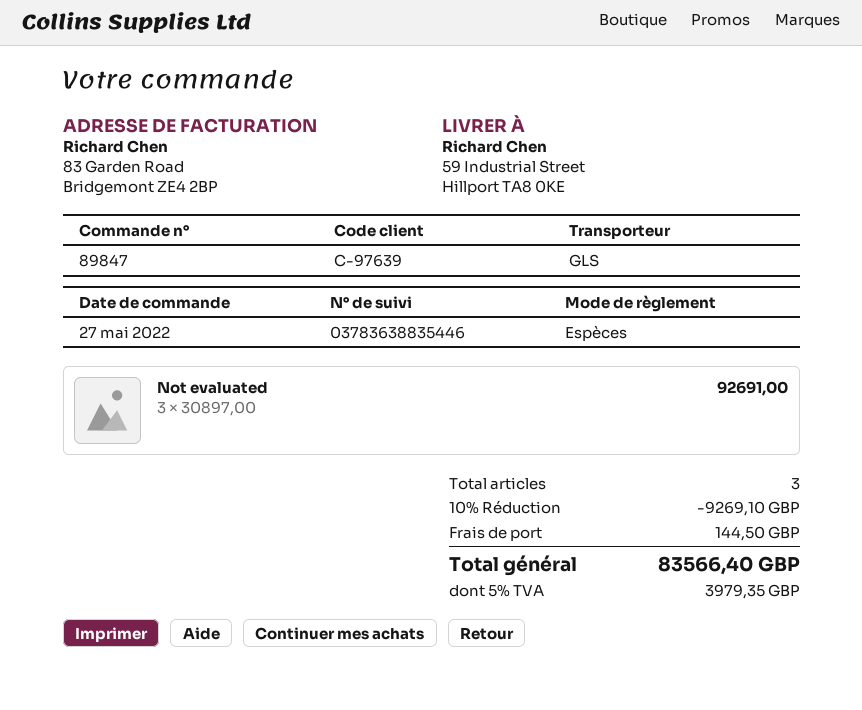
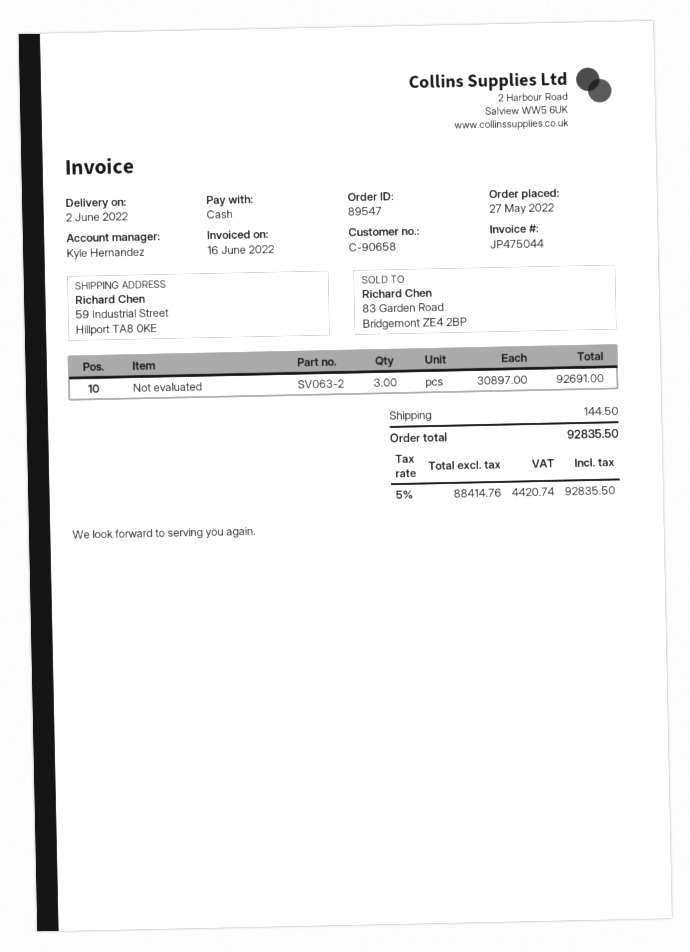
order number: 89847 -> 89547
customer number: C-97639 -> C-90658
discount: 10% = 9269.10 -> none
tax: 5% = 3979.35 -> 5% = 4420.74
total: 83566.40 -> 92835.50

